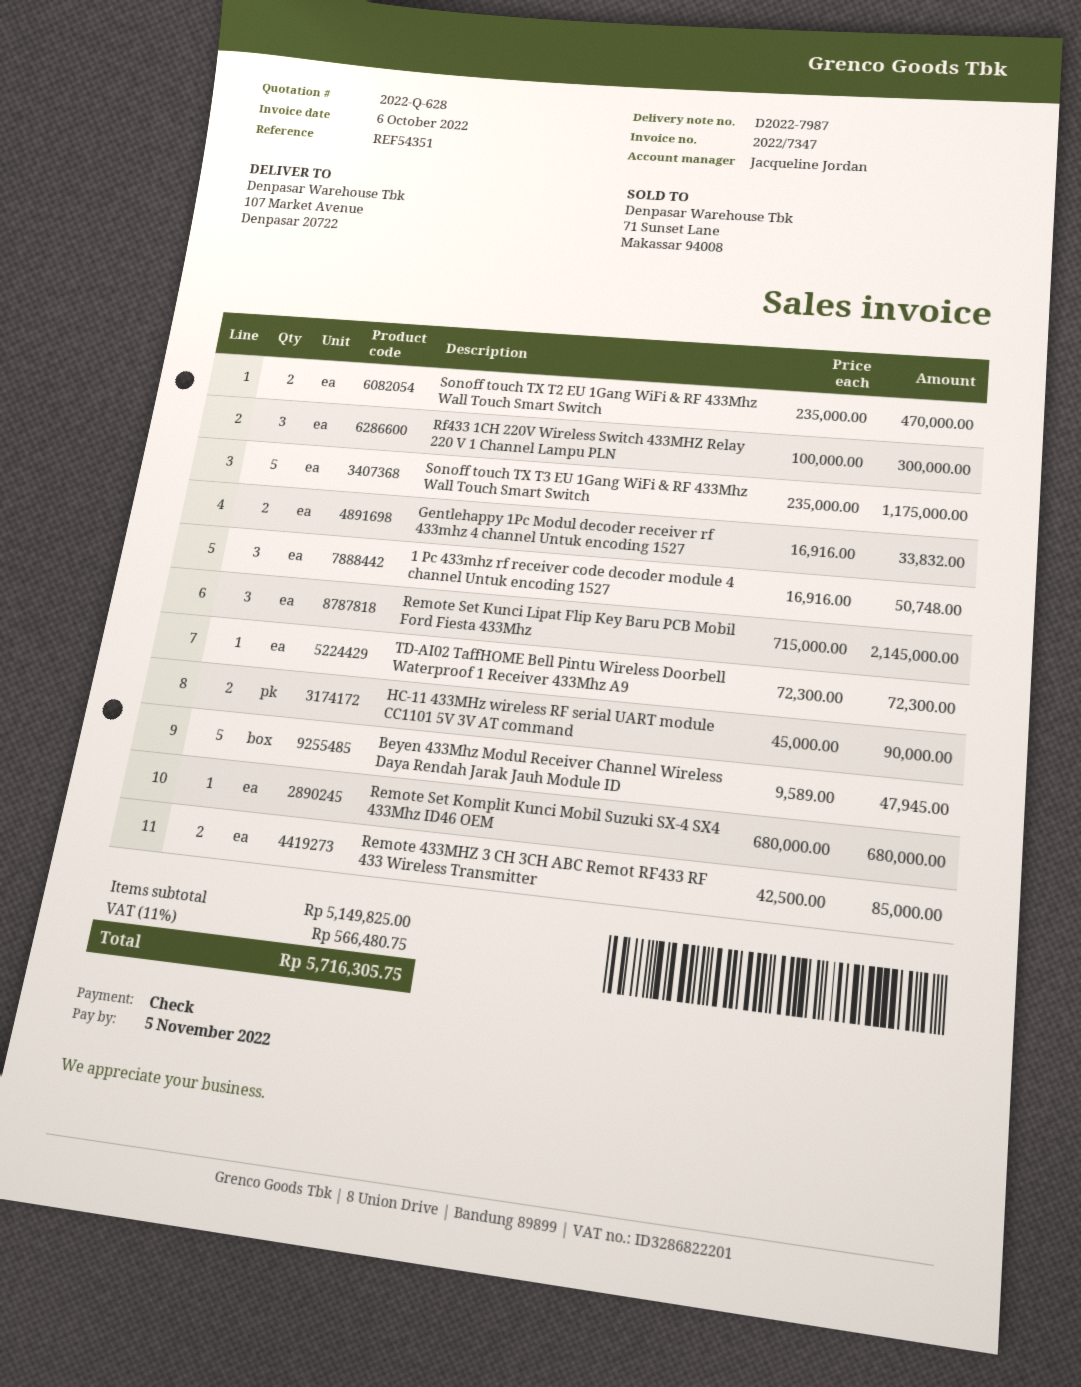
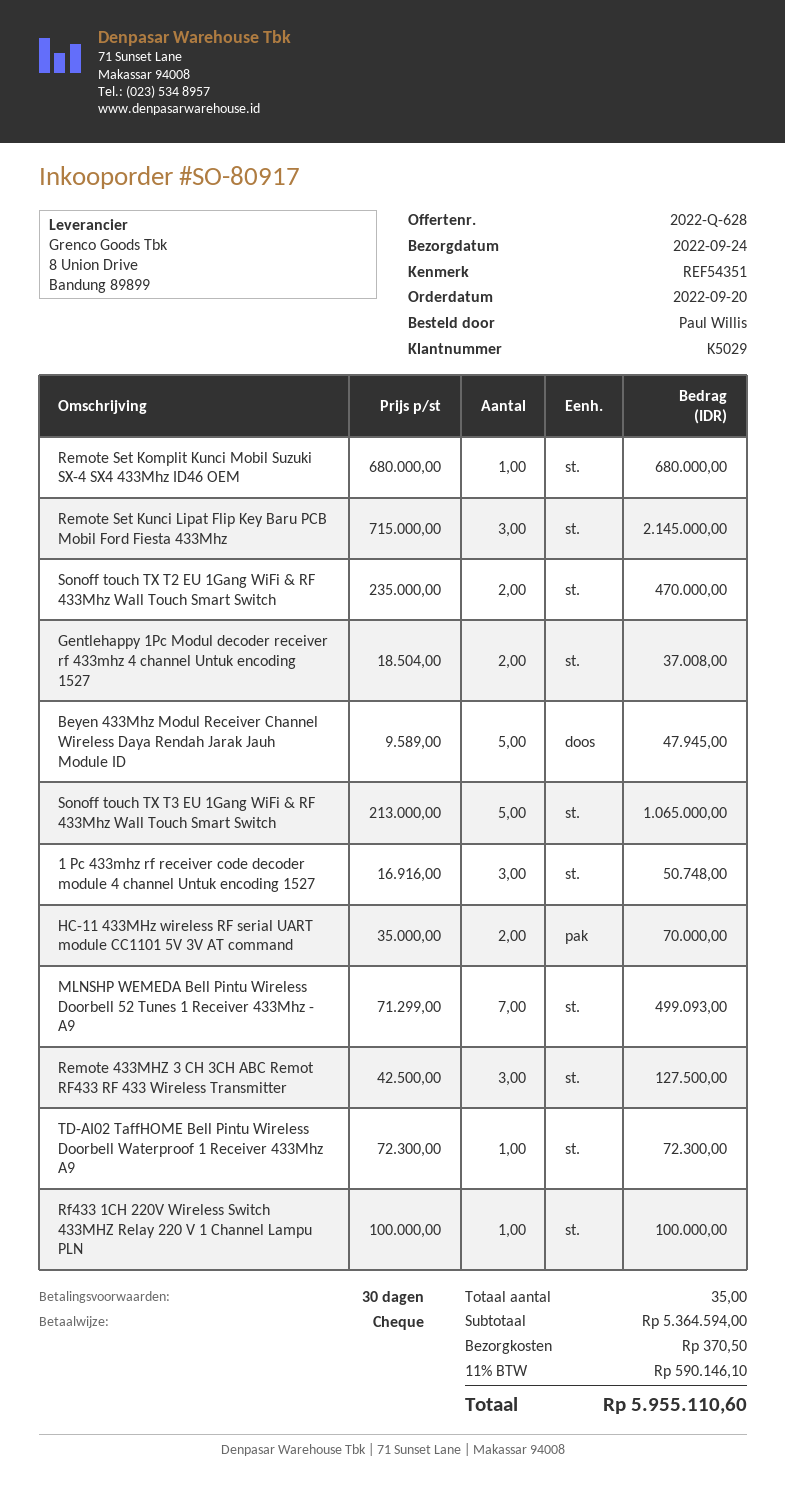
Rf433 1CH 220V Wireless Switch 433MHZ Relay 220 V 1 Channel Lampu PLN: 3 x 100000.00 = 300000.00 -> 1 x 100000.00 = 100000.00
Sonoff touch TX T3 EU 1Gang WiFi & RF 433Mhz Wall Touch Smart Switch: 5 x 235000.00 = 1175000.00 -> 5 x 213000.00 = 1065000.00
Gentlehappy 1Pc Modul decoder receiver rf 433mhz 4 channel Untuk encoding 1527: 2 x 16916.00 = 33832.00 -> 2 x 18504.00 = 37008.00
HC-11 433MHz wireless RF serial UART module CC1101 5V 3V AT command: 2 x 45000.00 = 90000.00 -> 2 x 35000.00 = 70000.00
Remote 433MHZ 3 CH 3CH ABC Remot RF433 RF 433 Wireless Transmitter: 2 x 42500.00 = 85000.00 -> 3 x 42500.00 = 127500.00
MLNSHP WEMEDA Bell Pintu Wireless Doorbell 52 Tunes 1 Receiver 433Mhz - A9: none -> 7 x 71299.00 = 499093.00
subtotal: 5149825.00 -> 5364594.00
shipping: none -> 370.50
tax: 11% = 566480.75 -> 11% = 590146.10
total: 5716305.75 -> 5955110.60

